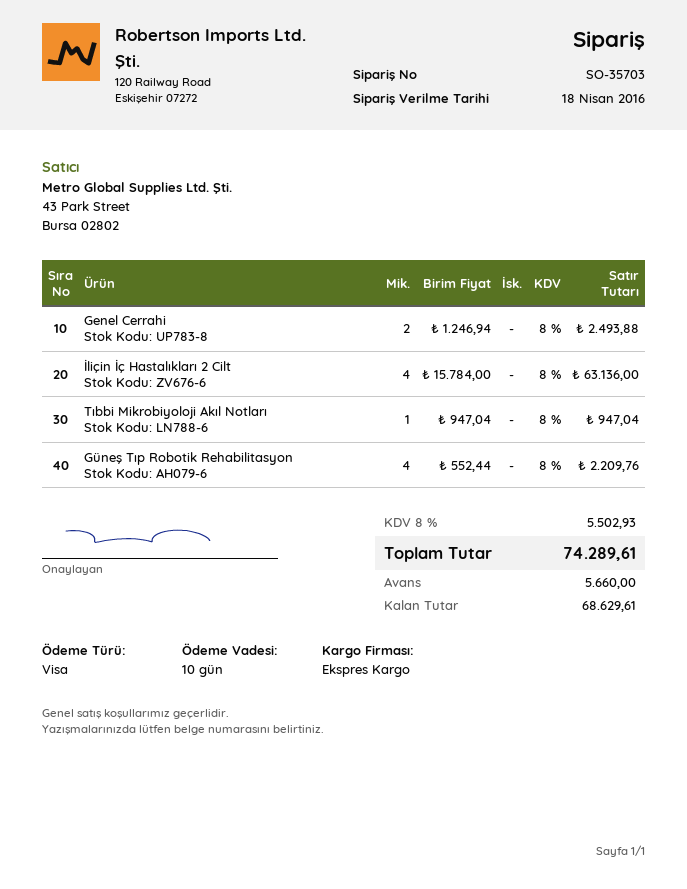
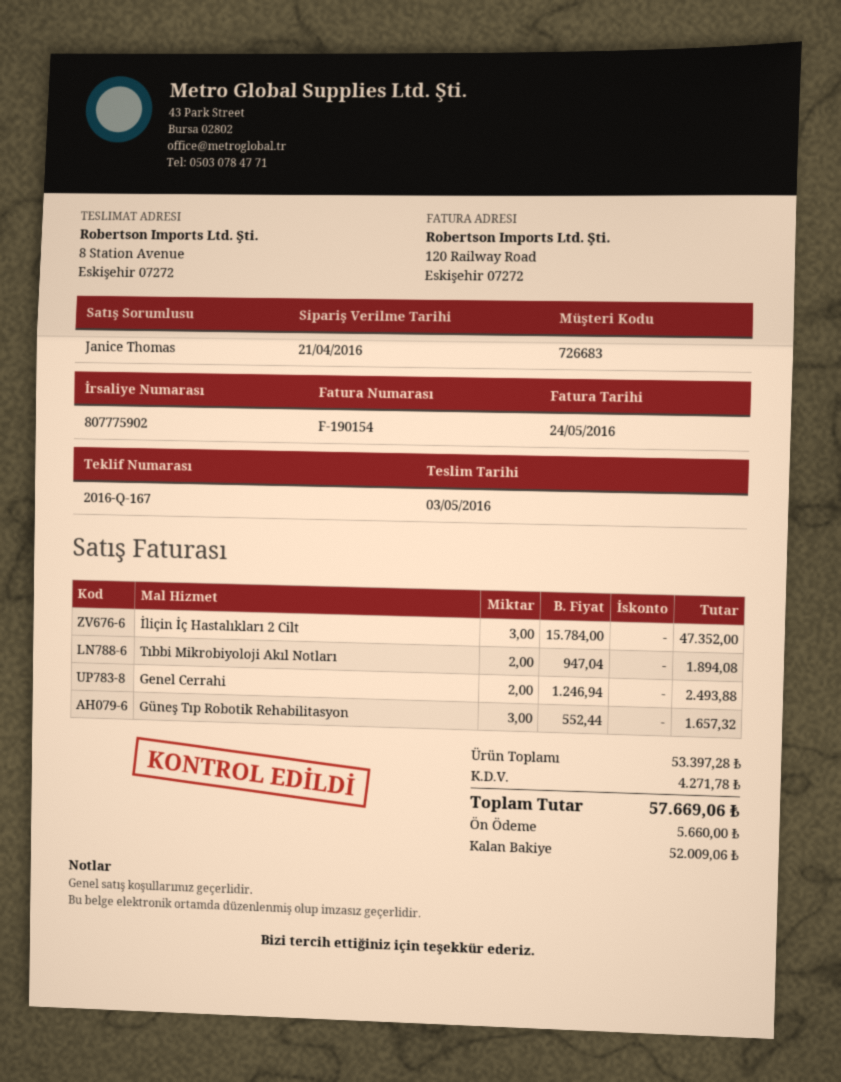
order date: 2016-04-18 -> 2016-04-21
İliçin İç Hastalıkları 2 Cilt: 4 x 15784.00 = 63136.00 -> 3 x 15784.00 = 47352.00
Tıbbi Mikrobiyoloji Akıl Notları: 1 x 947.04 = 947.04 -> 2 x 947.04 = 1894.08
Güneş Tıp Robotik Rehabilitasyon: 4 x 552.44 = 2209.76 -> 3 x 552.44 = 1657.32
tax: 5502.93 -> 4271.78
total: 74289.61 -> 57669.06
balance: 68629.61 -> 52009.06

